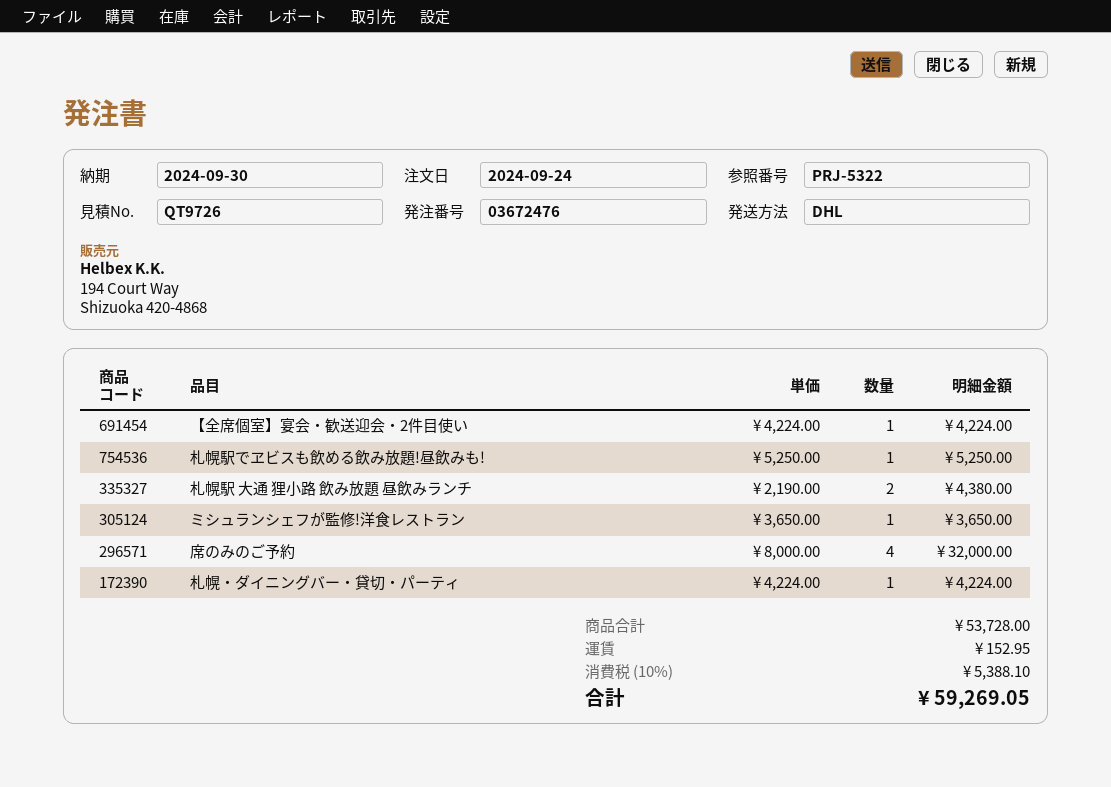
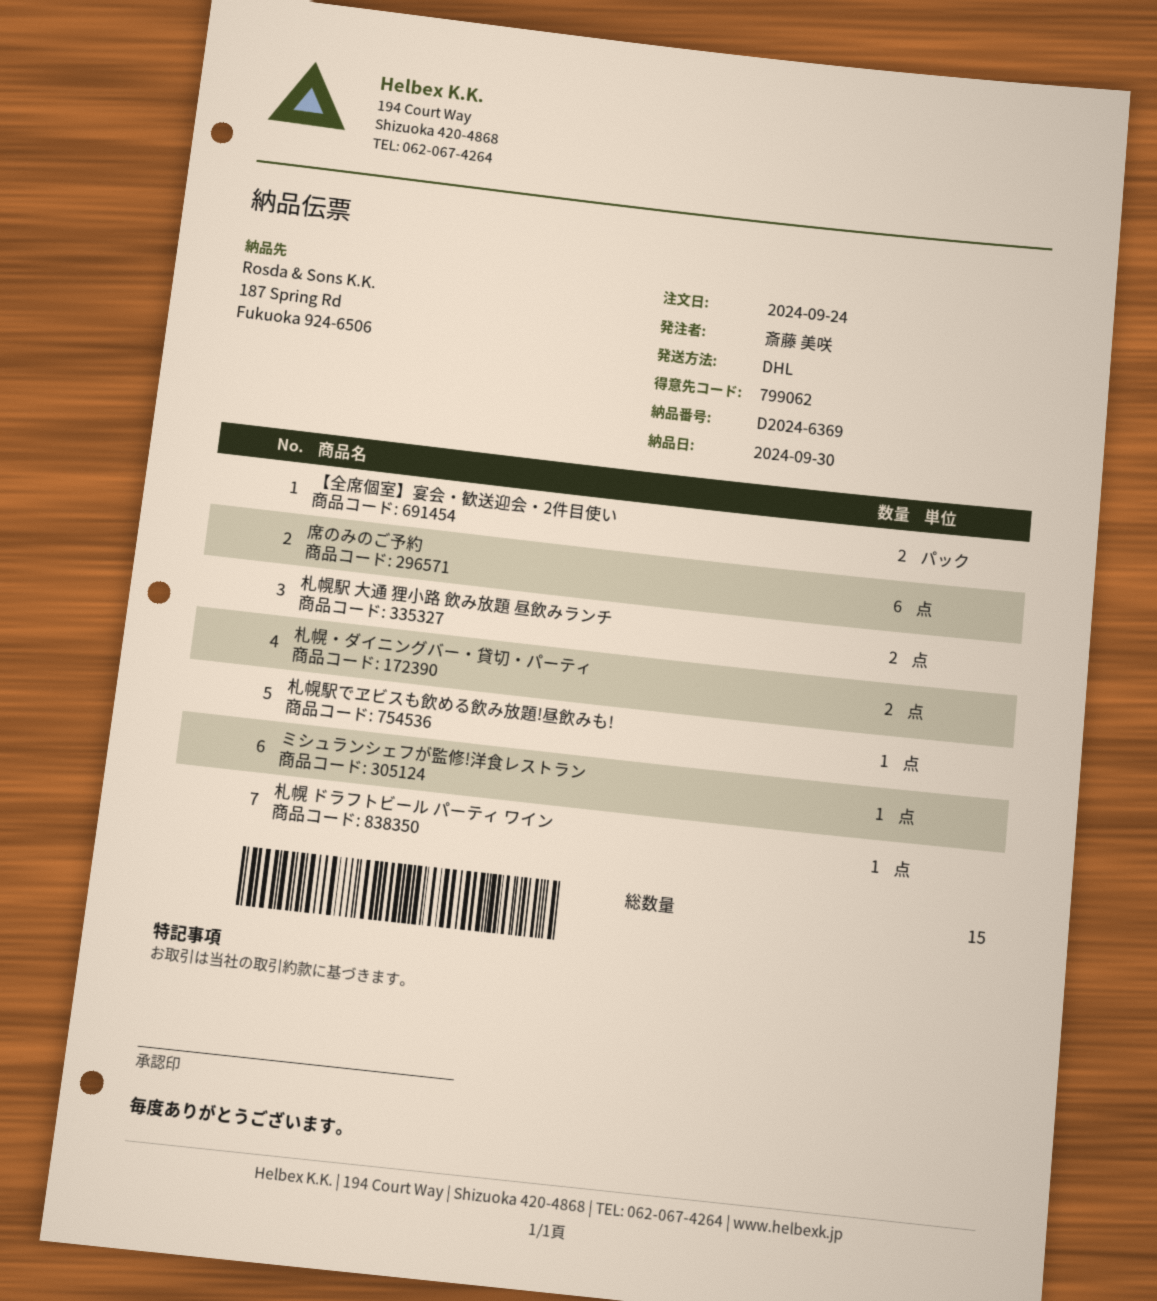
【全席個室】宴会・歓送迎会・2件目使い: 1 -> 2
席のみのご予約: 4 -> 6
札幌・ダイニングバー・貸切・パーティ: 1 -> 2
札幌 ドラフトビール パーティ ワイン: none -> 1

